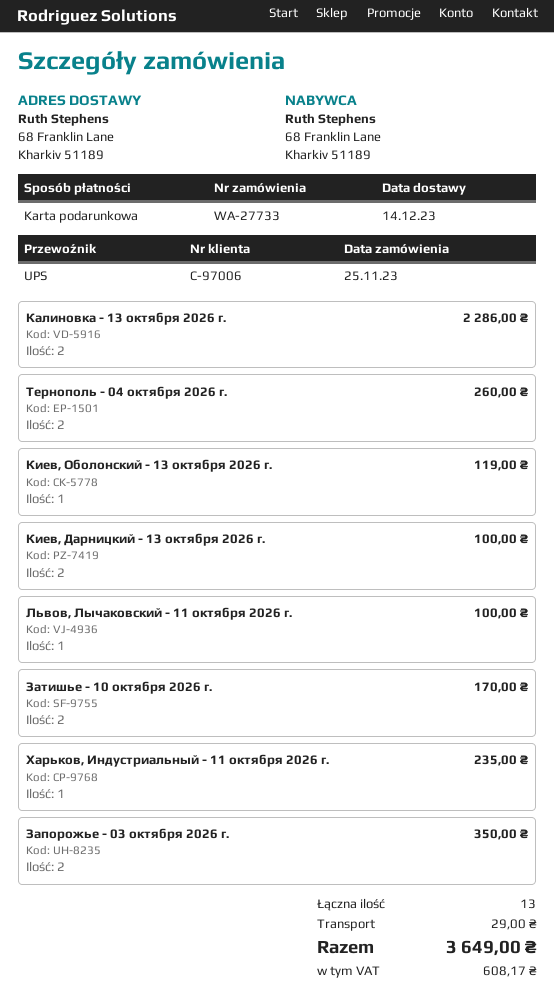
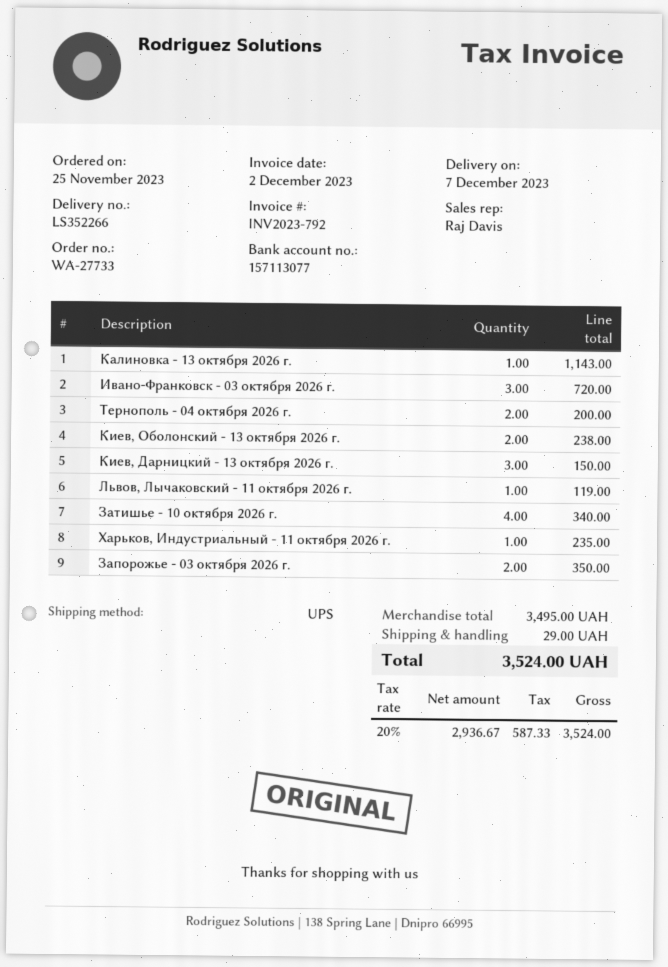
delivery date: 2023-12-14 -> 2023-12-07
Калиновка - 13 октября 2026 г.: 2 for 2286.00 -> 1 for 1143.00
Тернополь - 04 октября 2026 г.: 2 for 260.00 -> 2 for 200.00
Киев, Оболонский - 13 октября 2026 г.: 1 for 119.00 -> 2 for 238.00
Киев, Дарницкий - 13 октября 2026 г.: 2 for 100.00 -> 3 for 150.00
Львов, Лычаковский - 11 октября 2026 г.: 1 for 100.00 -> 1 for 119.00
Затишье - 10 октября 2026 г.: 2 for 170.00 -> 4 for 340.00
Ивано-Франковск - 03 октября 2026 г.: none -> 3 for 720.00
tax: 608.17 -> 587.33
total: 3649.00 -> 3524.00

